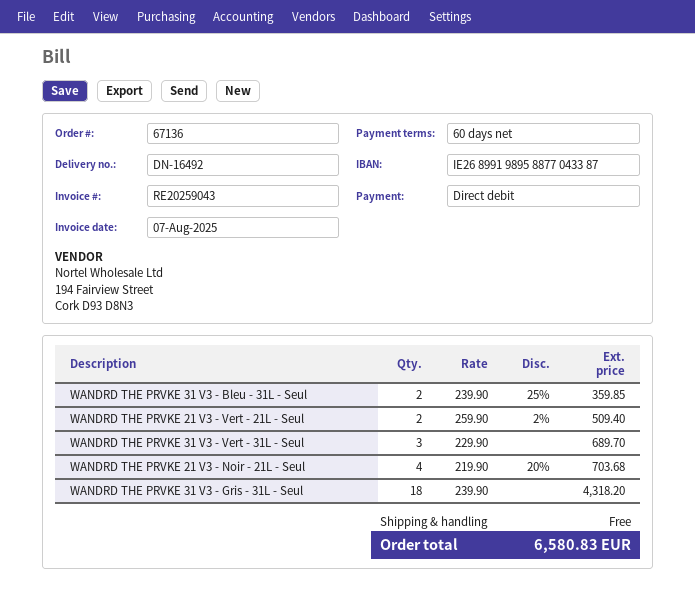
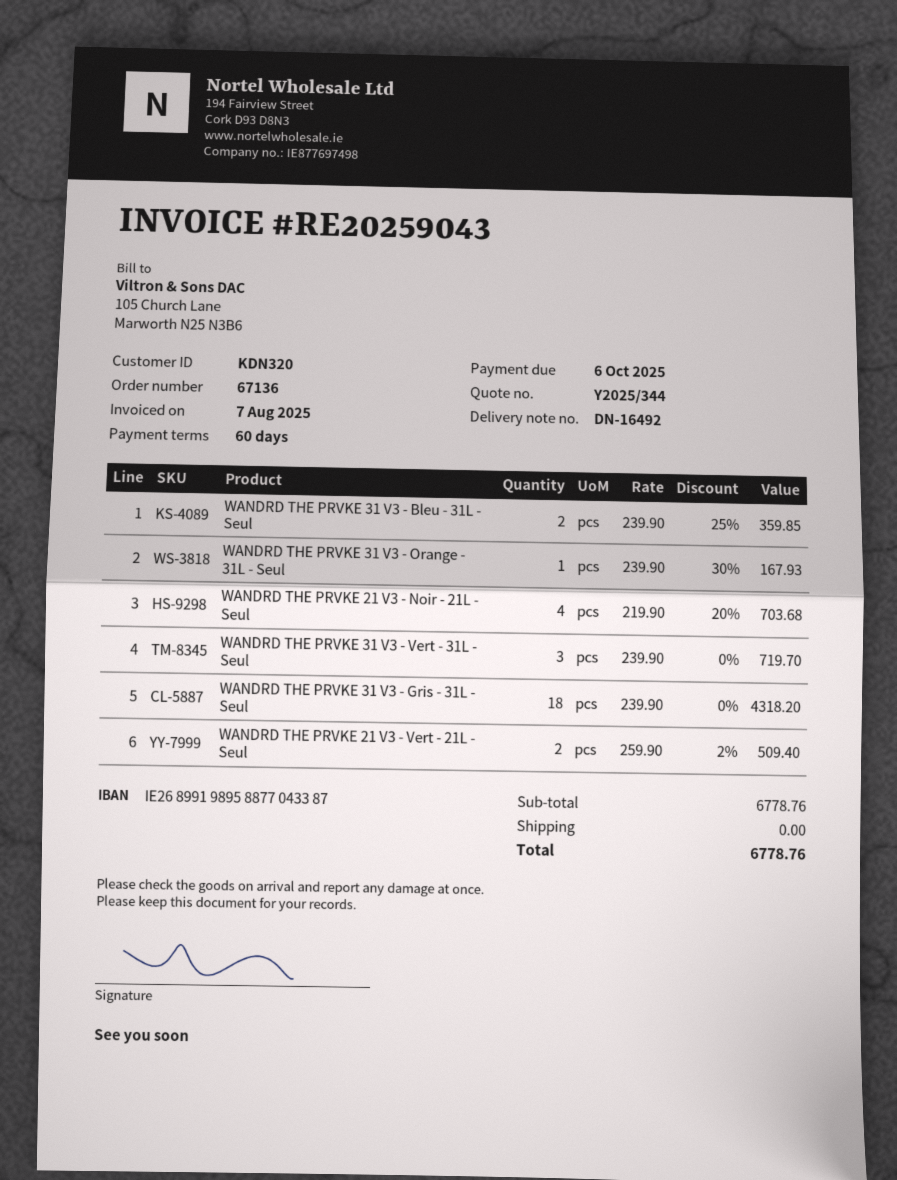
WANDRD THE PRVKE 31 V3 - Vert - 31L - Seul: 3 x 229.90 = 689.70 -> 3 x 239.90 = 719.70
WANDRD THE PRVKE 31 V3 - Orange - 31L - Seul: none -> 1 x 239.90 - 30% = 167.93
total: 6580.83 -> 6778.76

